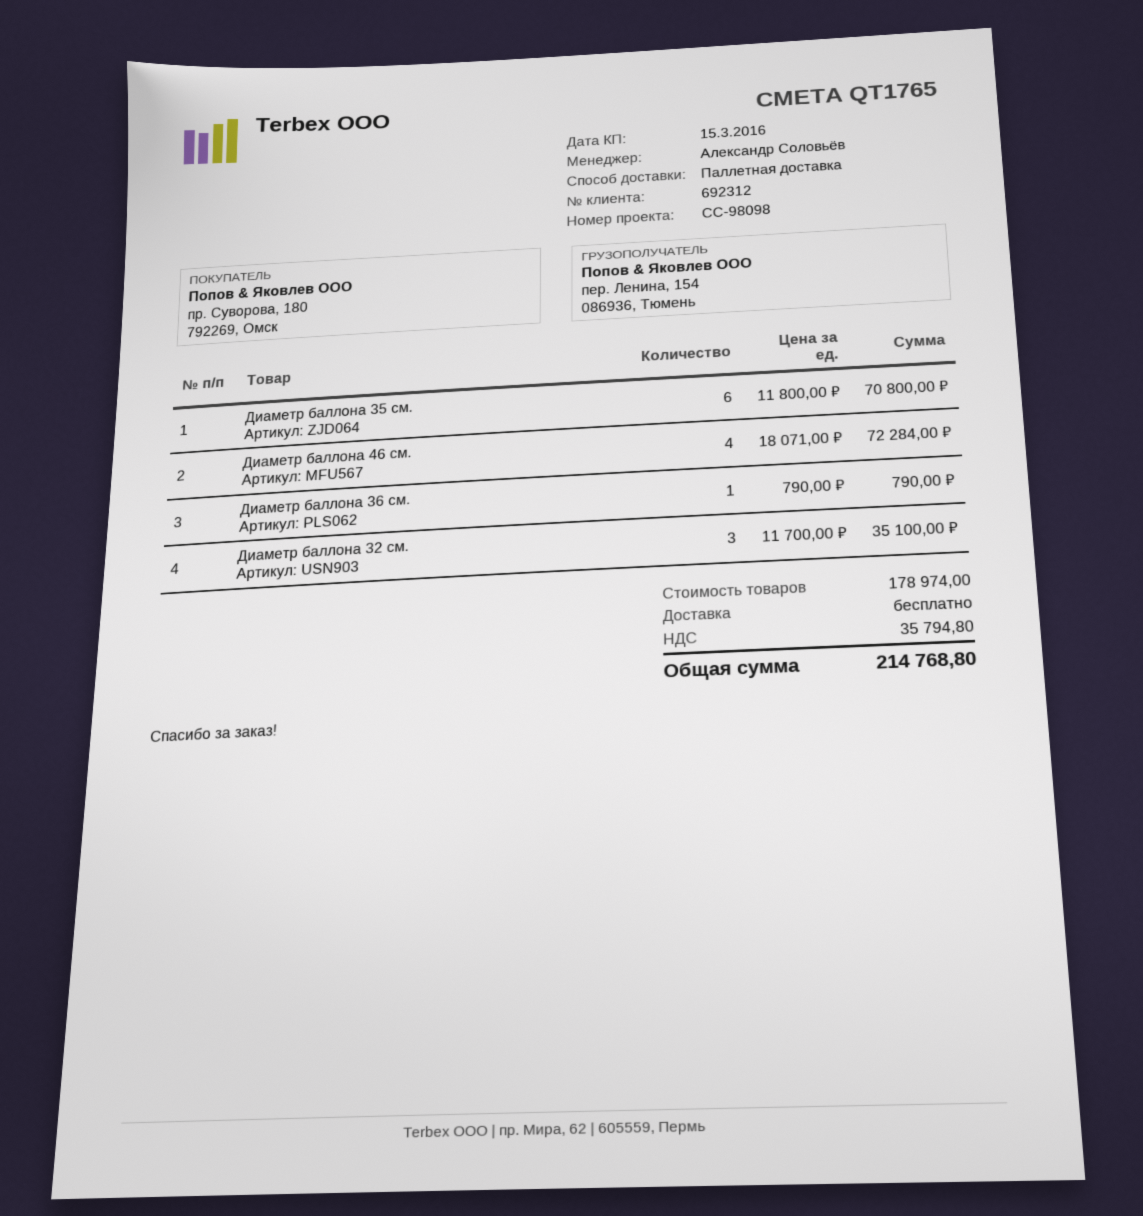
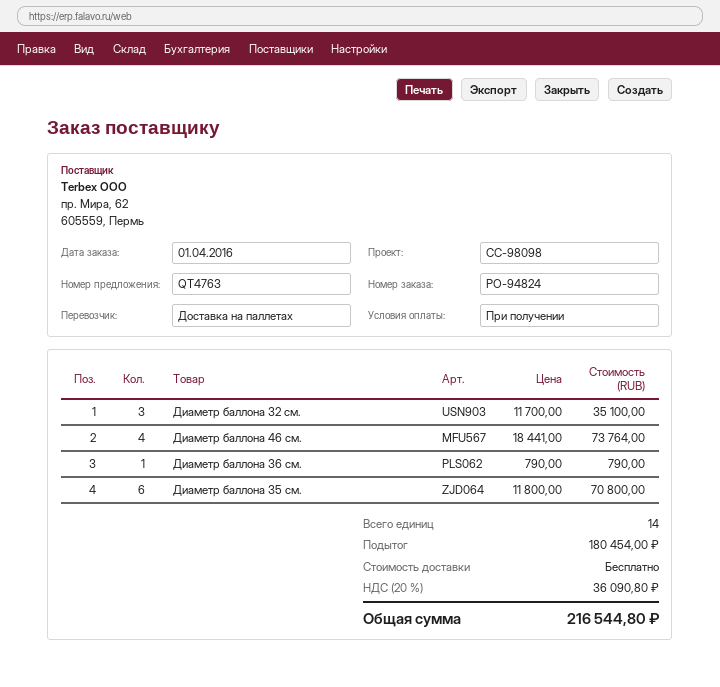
quote number: QT1765 -> QT4763
Диаметр баллона 46 см.: 4 x 18071.00 = 72284.00 -> 4 x 18441.00 = 73764.00
subtotal: 178974.00 -> 180454.00
tax: 35794.80 -> 36090.80
total: 214768.80 -> 216544.80

